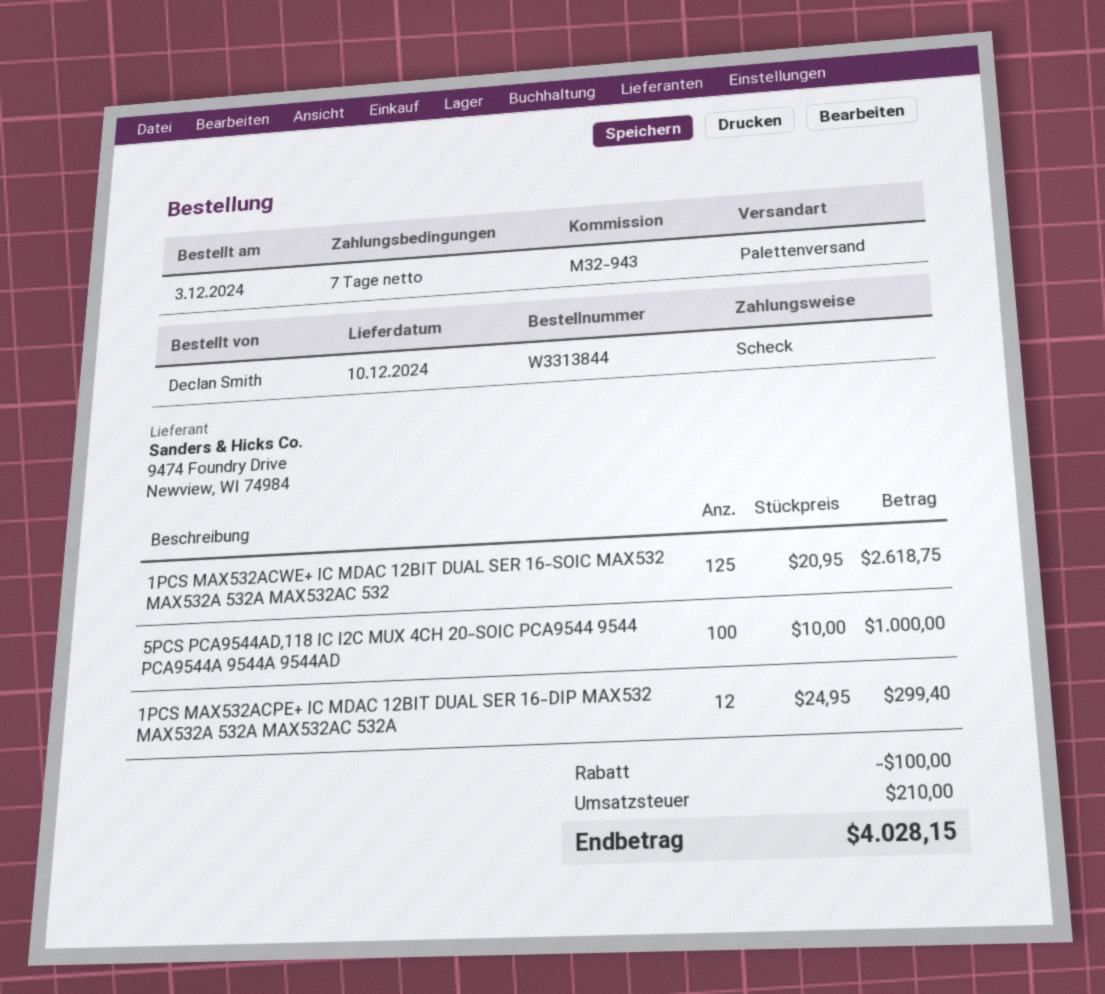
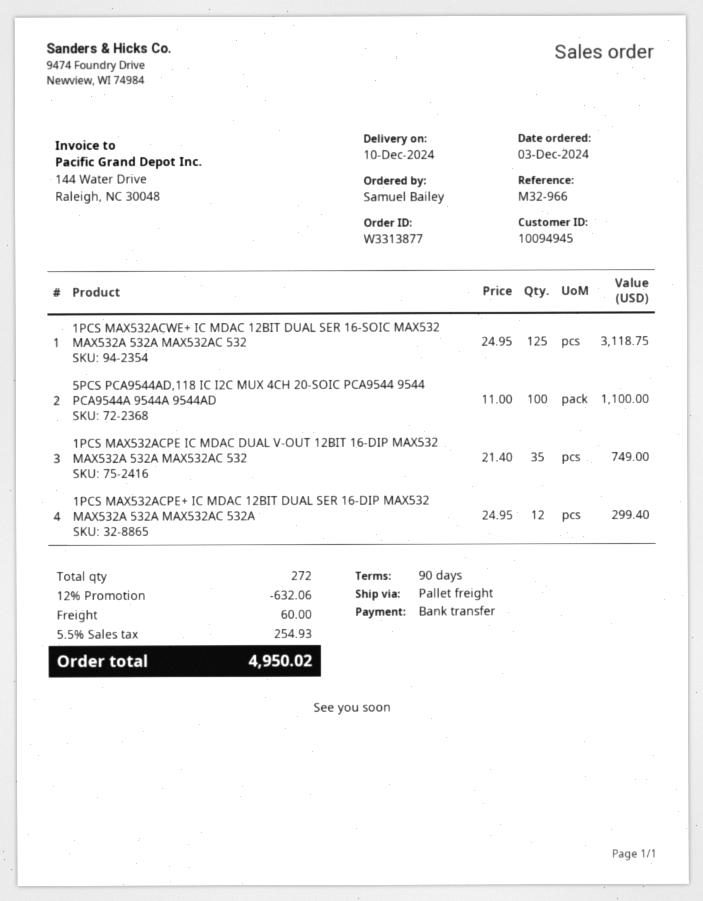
order number: W3313844 -> W3313877
payment terms: 7 days -> 90 days
reference: M32-943 -> M32-966
ordered by: Declan Smith -> Samuel Bailey
payment method: cheque -> bank transfer
1PCS MAX532ACWE+ IC MDAC 12BIT DUAL SER 16-SOIC MAX532 MAX532A 532A MAX532AC 532: 125 x 20.95 = 2618.75 -> 125 x 24.95 = 3118.75
5PCS PCA9544AD,118 IC I2C MUX 4CH 20-SOIC PCA9544 9544 PCA9544A 9544A 9544AD: 100 x 10.00 = 1000.00 -> 100 x 11.00 = 1100.00
1PCS MAX532ACPE IC MDAC DUAL V-OUT 12BIT 16-DIP MAX532 MAX532A 532A MAX532AC 532: none -> 35 x 21.40 = 749.00
discount: 100.00 -> 632.06
shipping: none -> 60.00
tax: 210.00 -> 254.93
total: 4028.15 -> 4950.02

